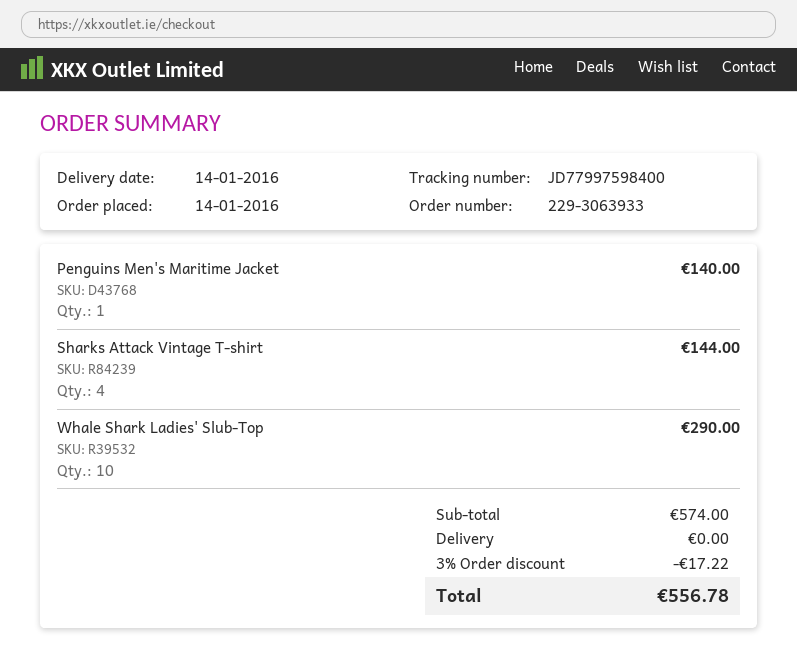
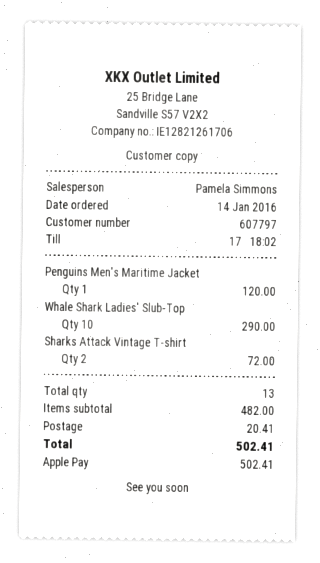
Penguins Men's Maritime Jacket: 1 for 140.00 -> 1 for 120.00
Sharks Attack Vintage T-shirt: 4 for 144.00 -> 2 for 72.00
subtotal: 574.00 -> 482.00
discount: 3% = 17.22 -> none
shipping: 0.00 -> 20.41
total: 556.78 -> 502.41

